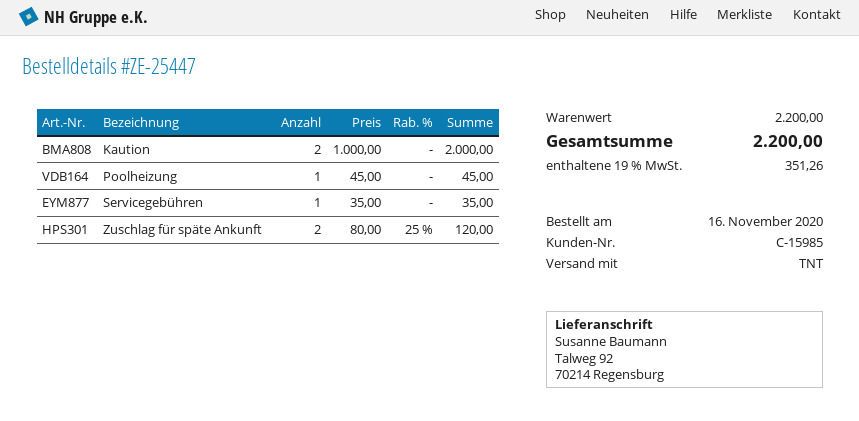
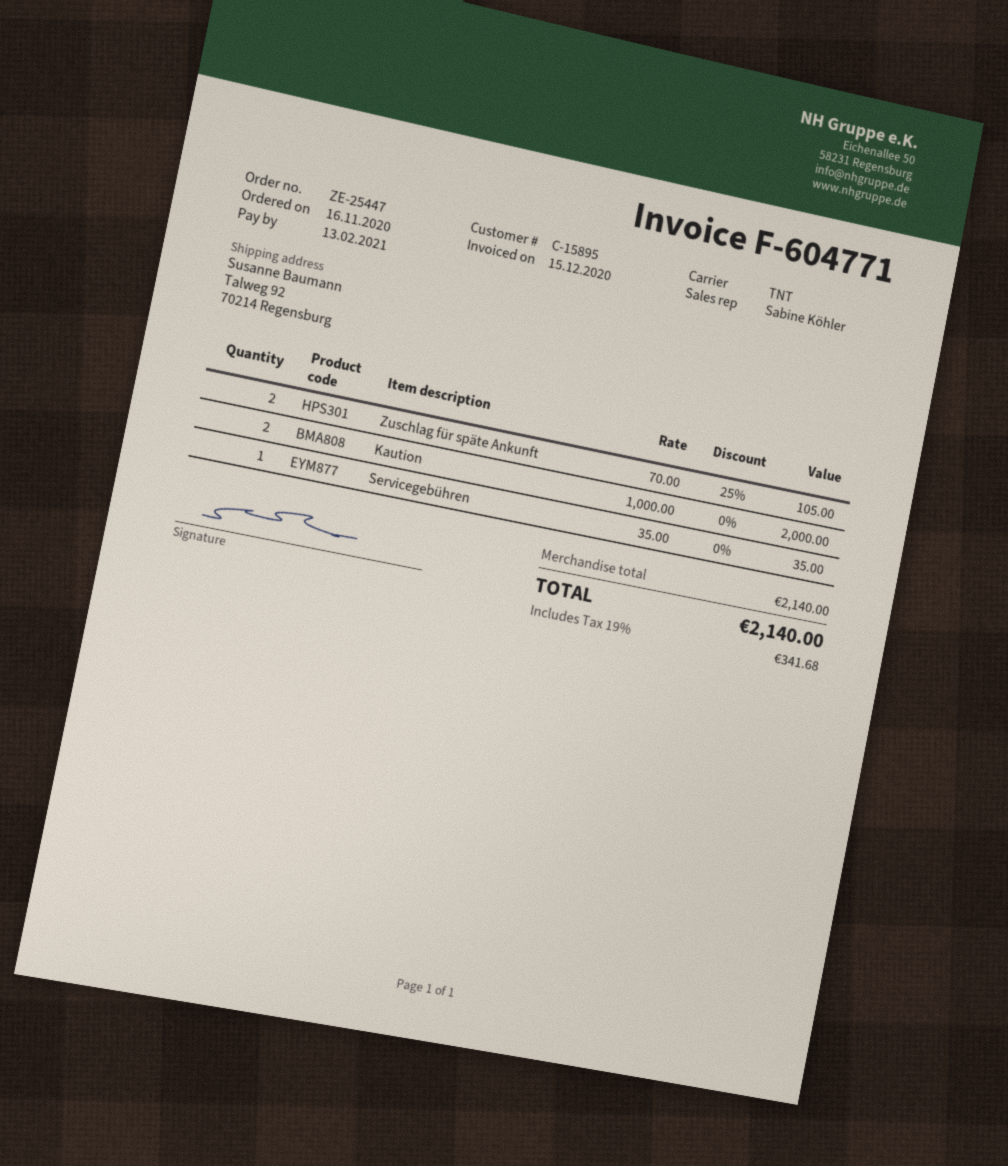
customer number: C-15985 -> C-15895
Poolheizung: 1 x 45.00 = 45.00 -> none
Zuschlag für späte Ankunft: 2 x 80.00 - 25% = 120.00 -> 2 x 70.00 - 25% = 105.00
subtotal: 2200.00 -> 2140.00
tax: 19% = 351.26 -> 19% = 341.68
total: 2200.00 -> 2140.00

